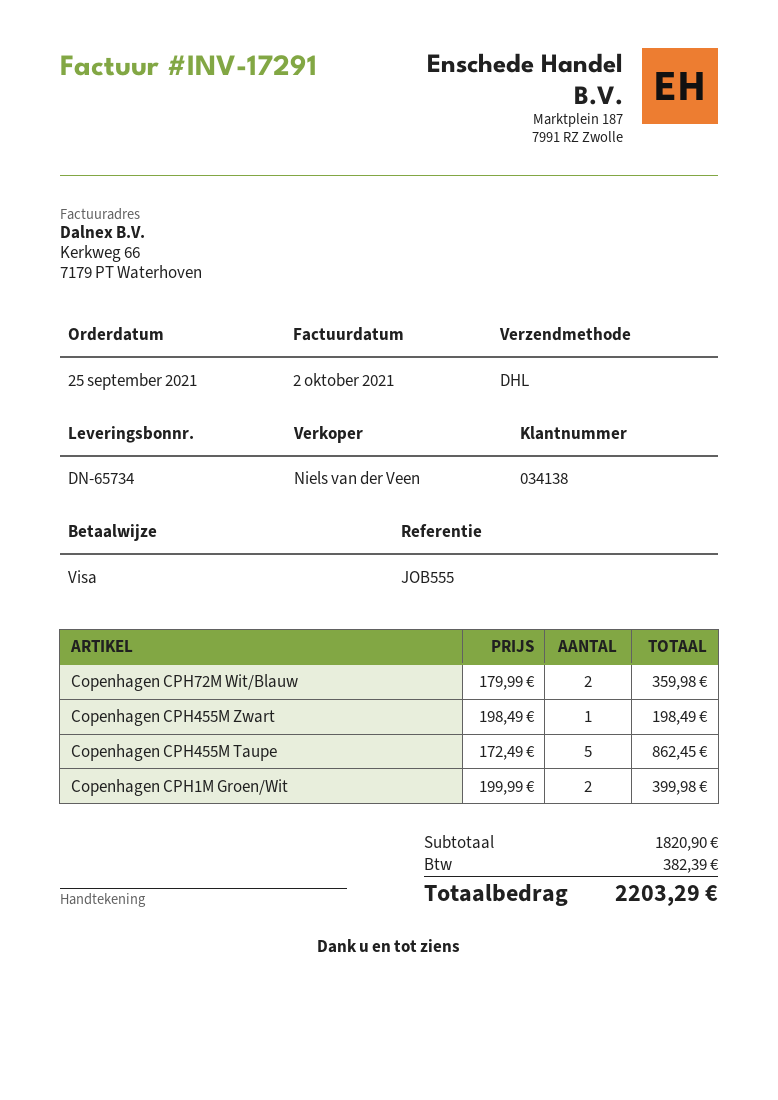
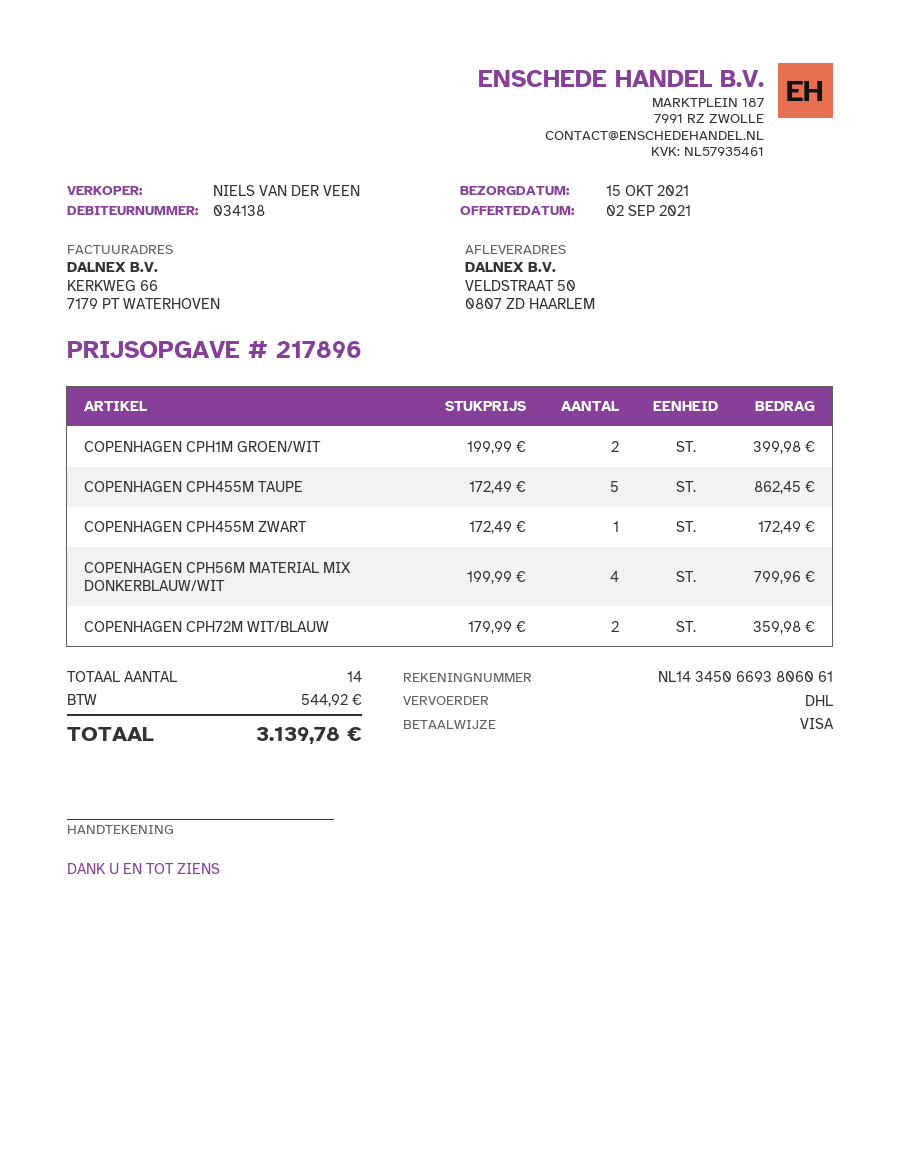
Copenhagen CPH455M Zwart: 1 x 198.49 = 198.49 -> 1 x 172.49 = 172.49
COPENHAGEN CPH56M MATERIAL MIX DONKERBLAUW/WIT: none -> 4 x 199.99 = 799.96
tax: 382.39 -> 544.92
total: 2203.29 -> 3139.78

